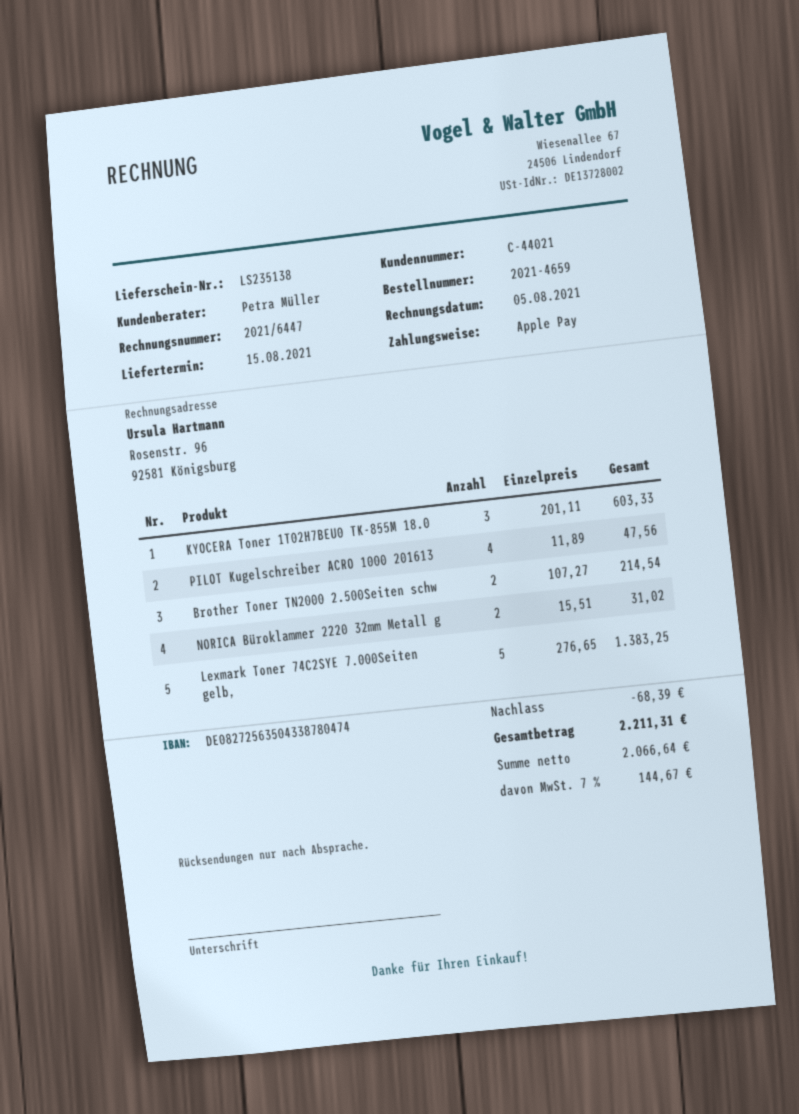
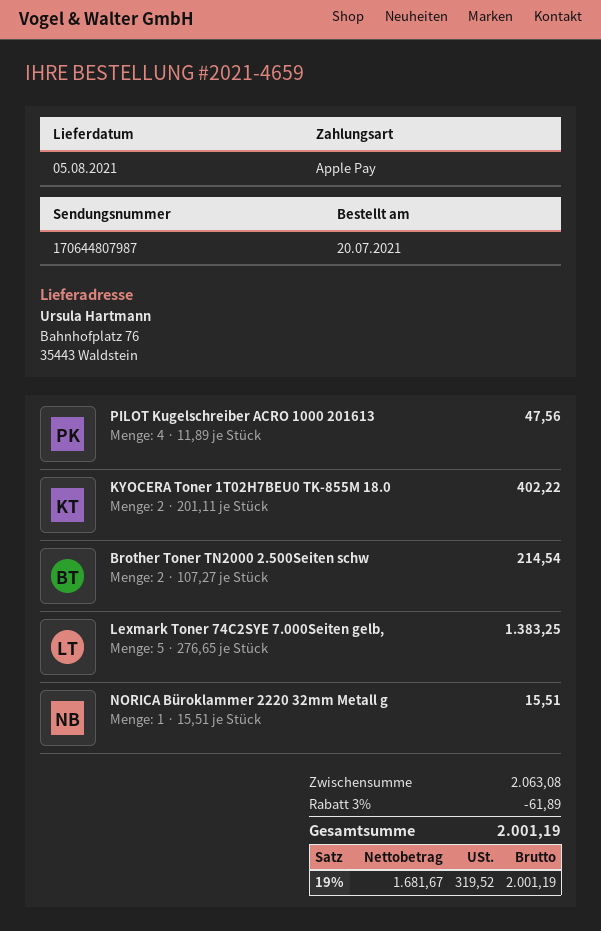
delivery date: 2021-08-15 -> 2021-08-05
KYOCERA Toner 1T02H7BEU0 TK-855M 18.0: 3 x 201.11 = 603.33 -> 2 x 201.11 = 402.22
NORICA Büroklammer 2220 32mm Metall g: 2 x 15.51 = 31.02 -> 1 x 15.51 = 15.51
discount: 68.39 -> 61.89
net: 2066.64 -> 1681.67
tax: 7% = 144.67 -> 19% = 319.52
total: 2211.31 -> 2001.19

